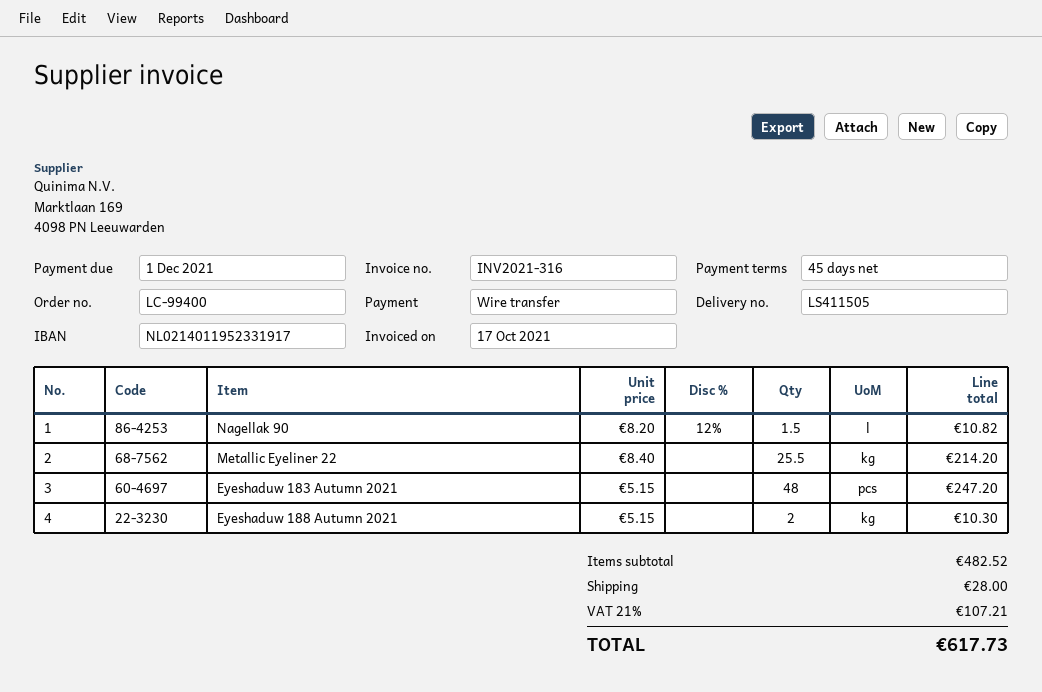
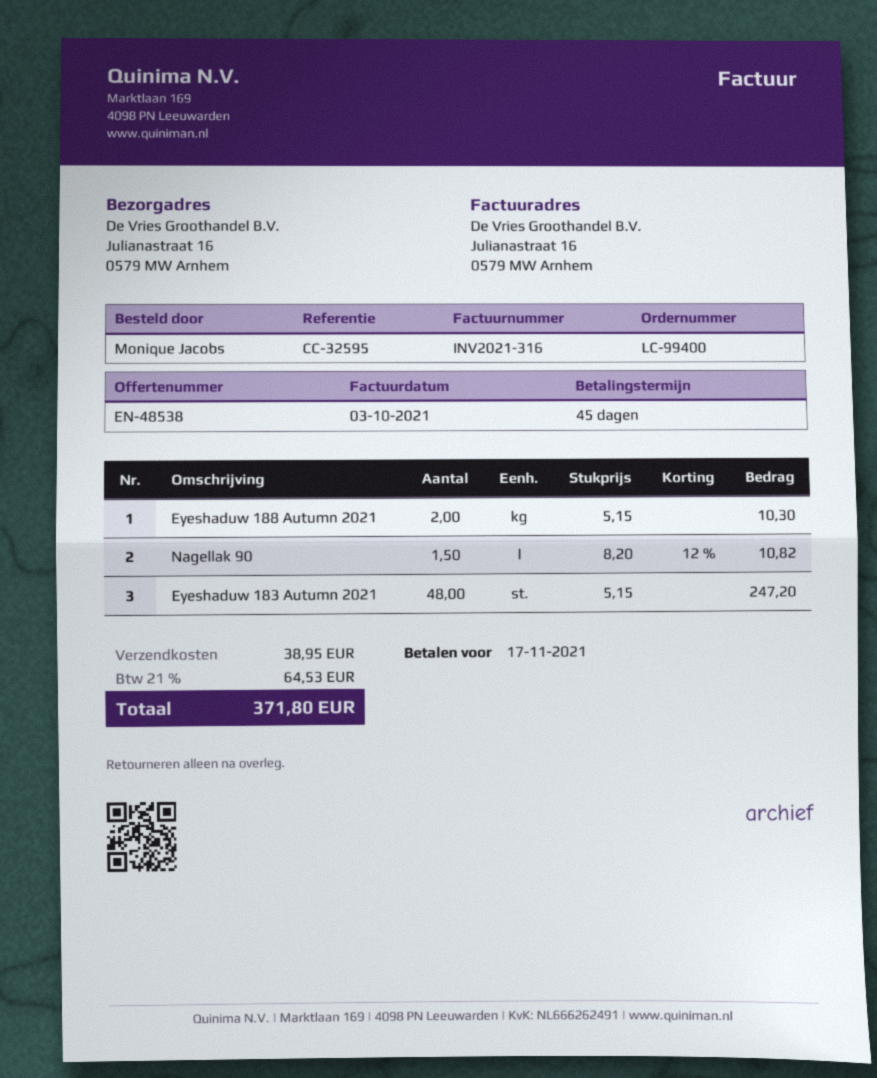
invoice date: 2021-10-17 -> 2021-10-03
due date: 2021-12-01 -> 2021-11-17
Metallic Eyeliner 22: 25.5 x 8.40 = 214.20 -> none
shipping: 28.00 -> 38.95
tax: 21% = 107.21 -> 21% = 64.53
total: 617.73 -> 371.80

